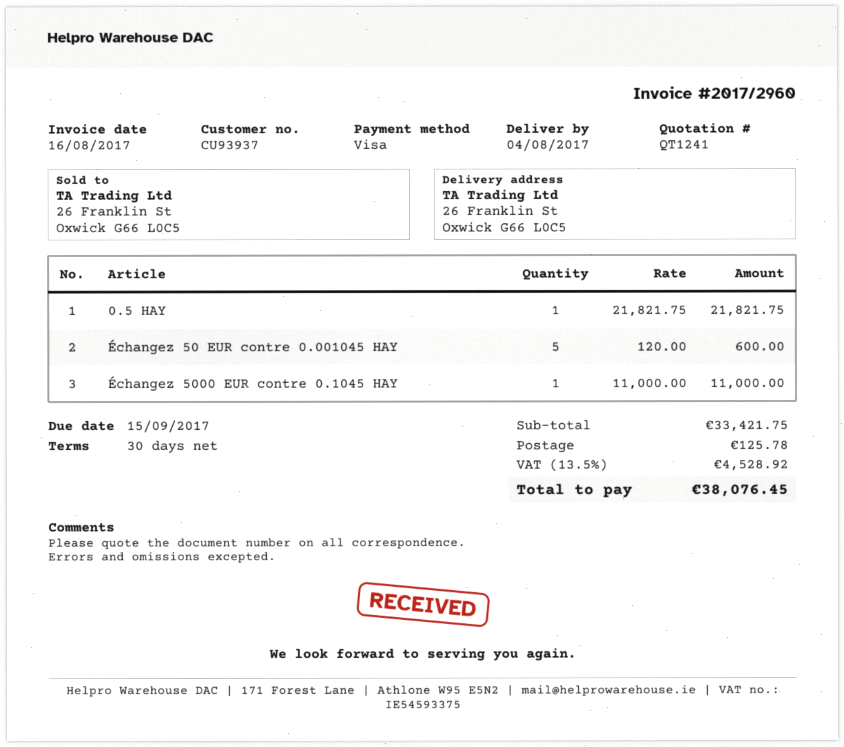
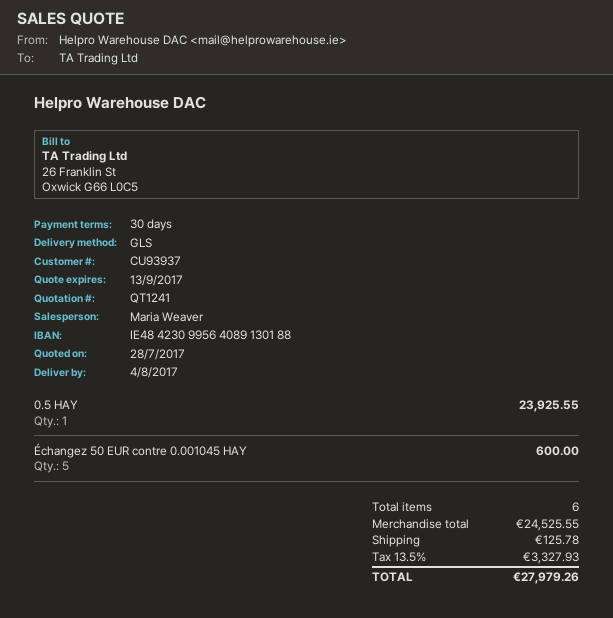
0.5 HAY: 1 for 21821.75 -> 1 for 23925.55
Échangez 5000 EUR contre 0.1045 HAY: 1 for 11000.00 -> none
subtotal: 33421.75 -> 24525.55
tax: 13.5% = 4528.92 -> 13.5% = 3327.93
total: 38076.45 -> 27979.26

